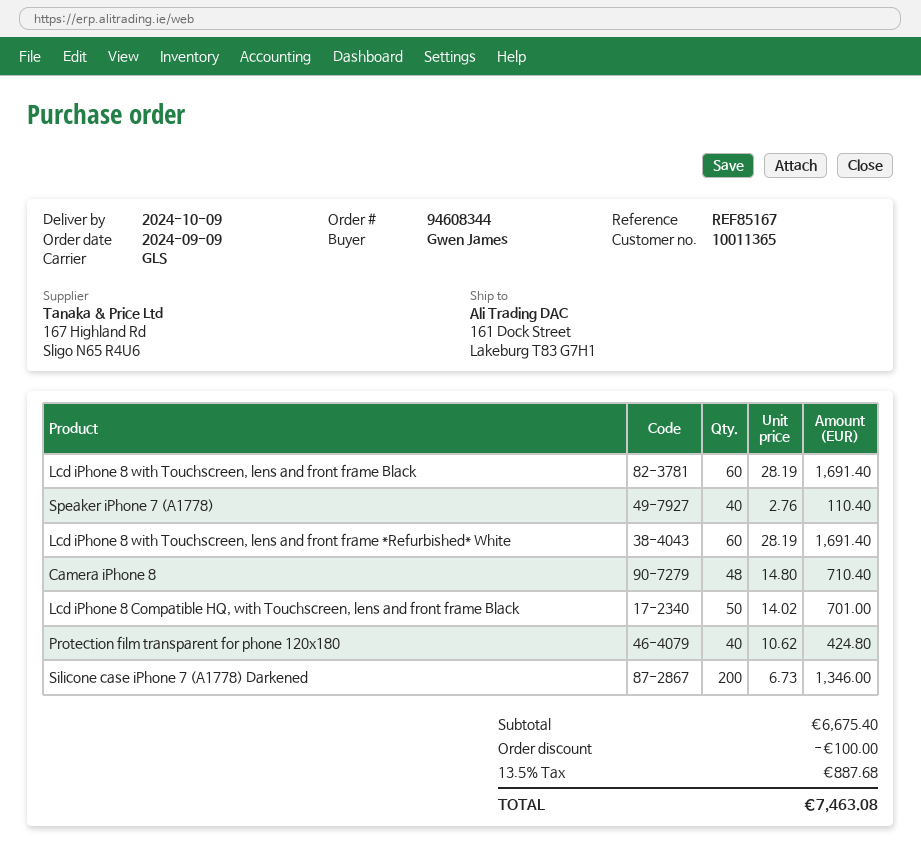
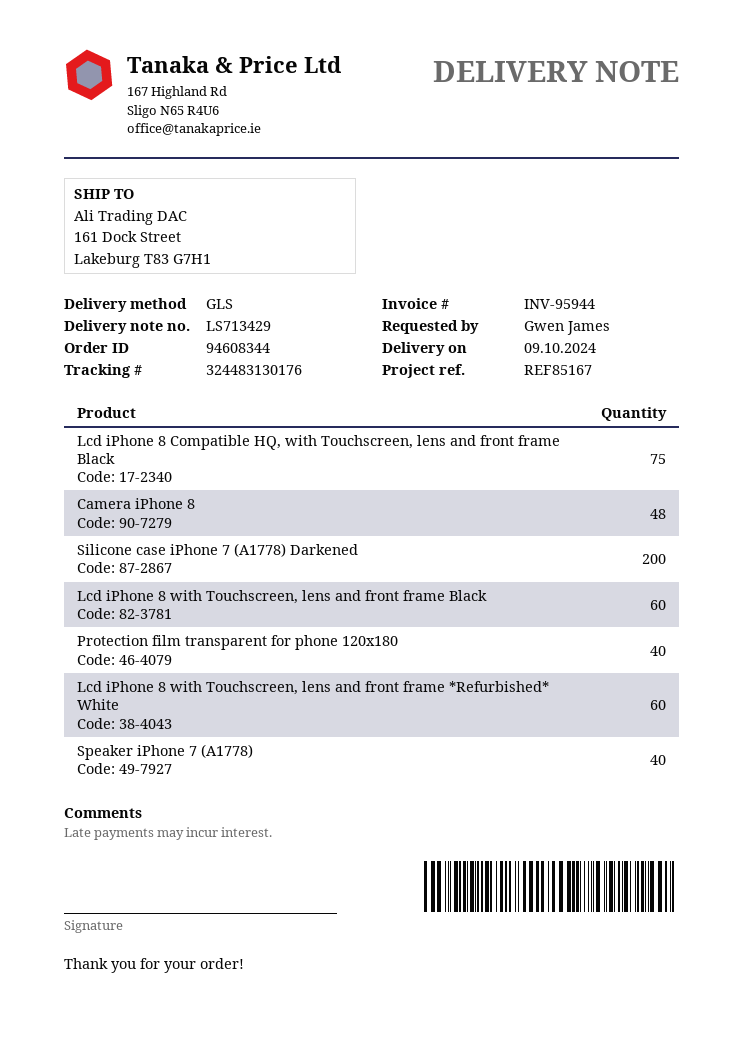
Lcd iPhone 8 Compatible HQ, with Touchscreen, lens and front frame Black: 50 -> 75

